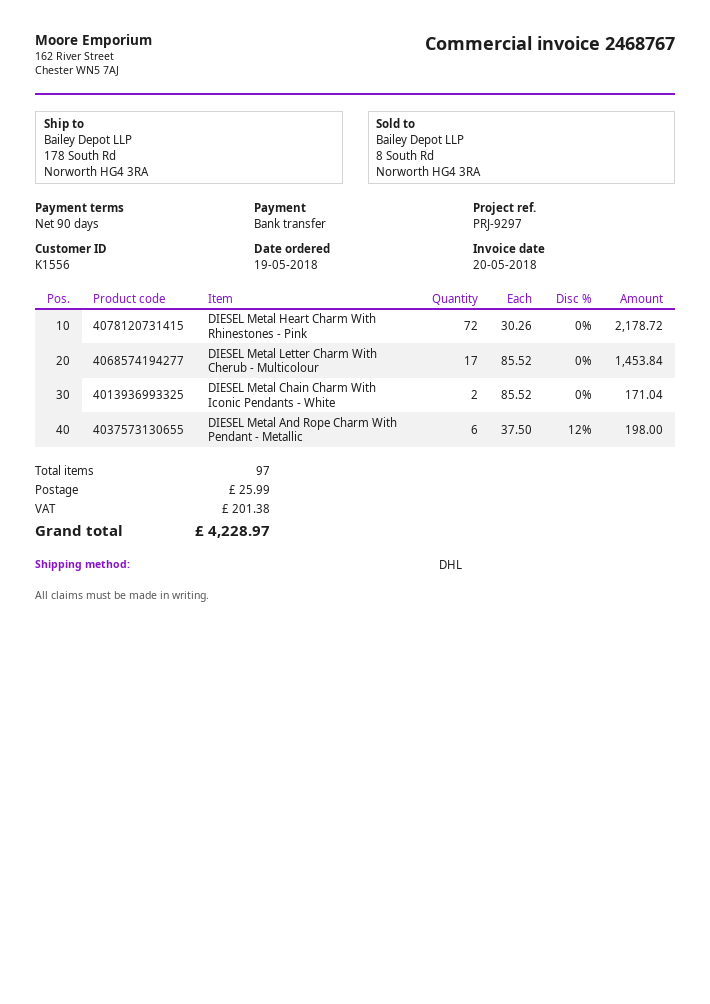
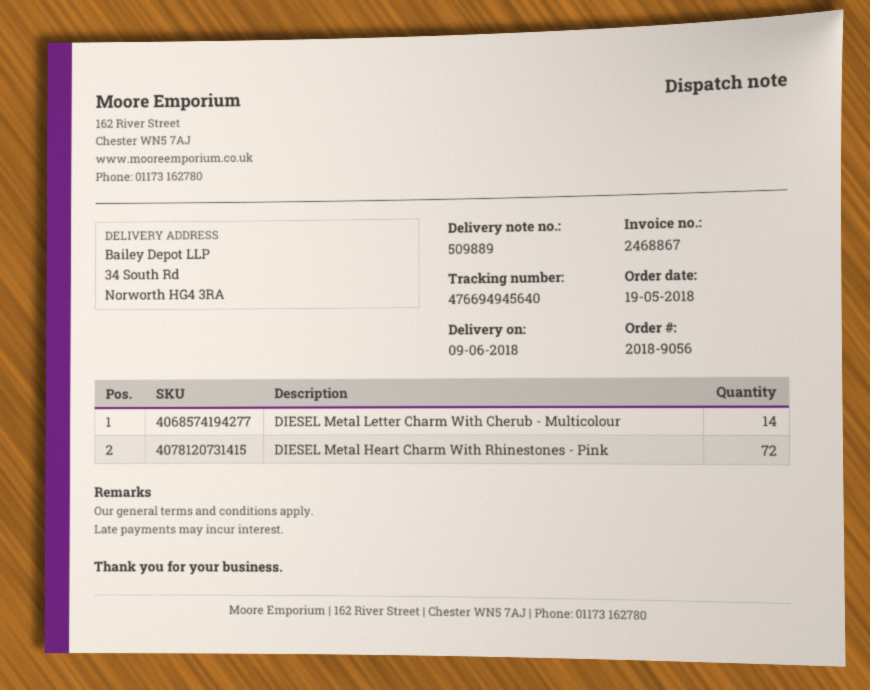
invoice number: 2468767 -> 2468867
ship to: 178 South Rd, Norworth HG4 3RA -> 34 South Rd, Norworth HG4 3RA
DIESEL Metal Letter Charm With Cherub - Multicolour: 17 -> 14
DIESEL Metal Chain Charm With Iconic Pendants - White: 2 -> none
DIESEL Metal And Rope Charm With Pendant - Metallic: 6 -> none

